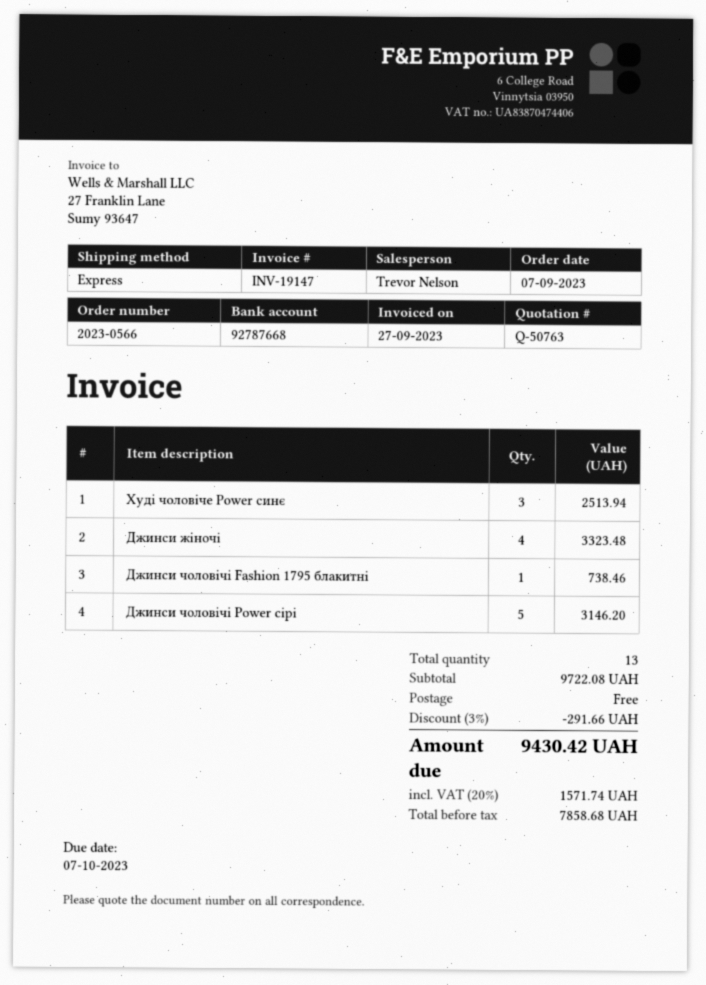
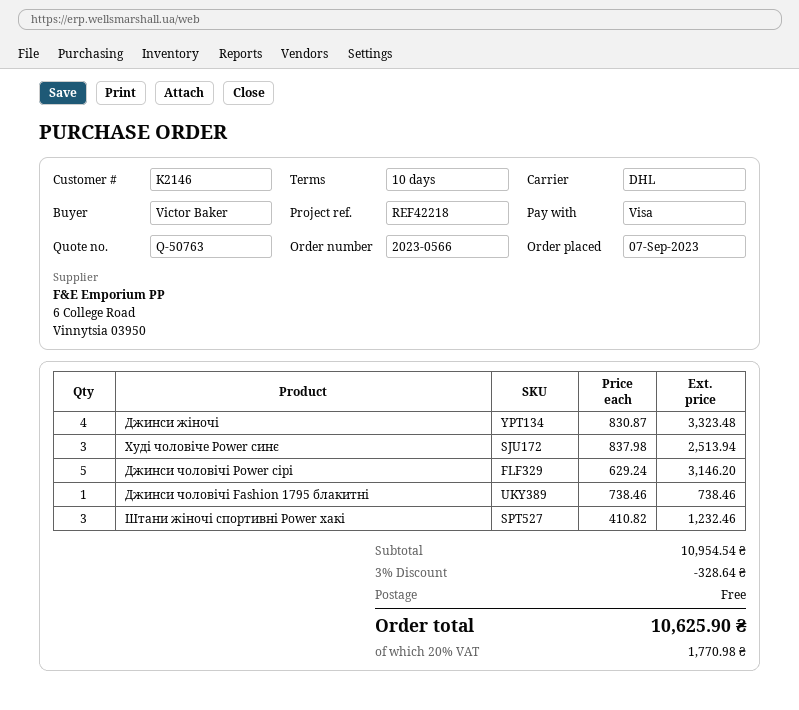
shipping method: express -> DHL
Штани жіночі спортивні Power хакі: none -> 3 for 1232.46
subtotal: 9722.08 -> 10954.54
discount: 3% = 291.66 -> 3% = 328.64
tax: 20% = 1571.74 -> 20% = 1770.98
total: 9430.42 -> 10625.90

